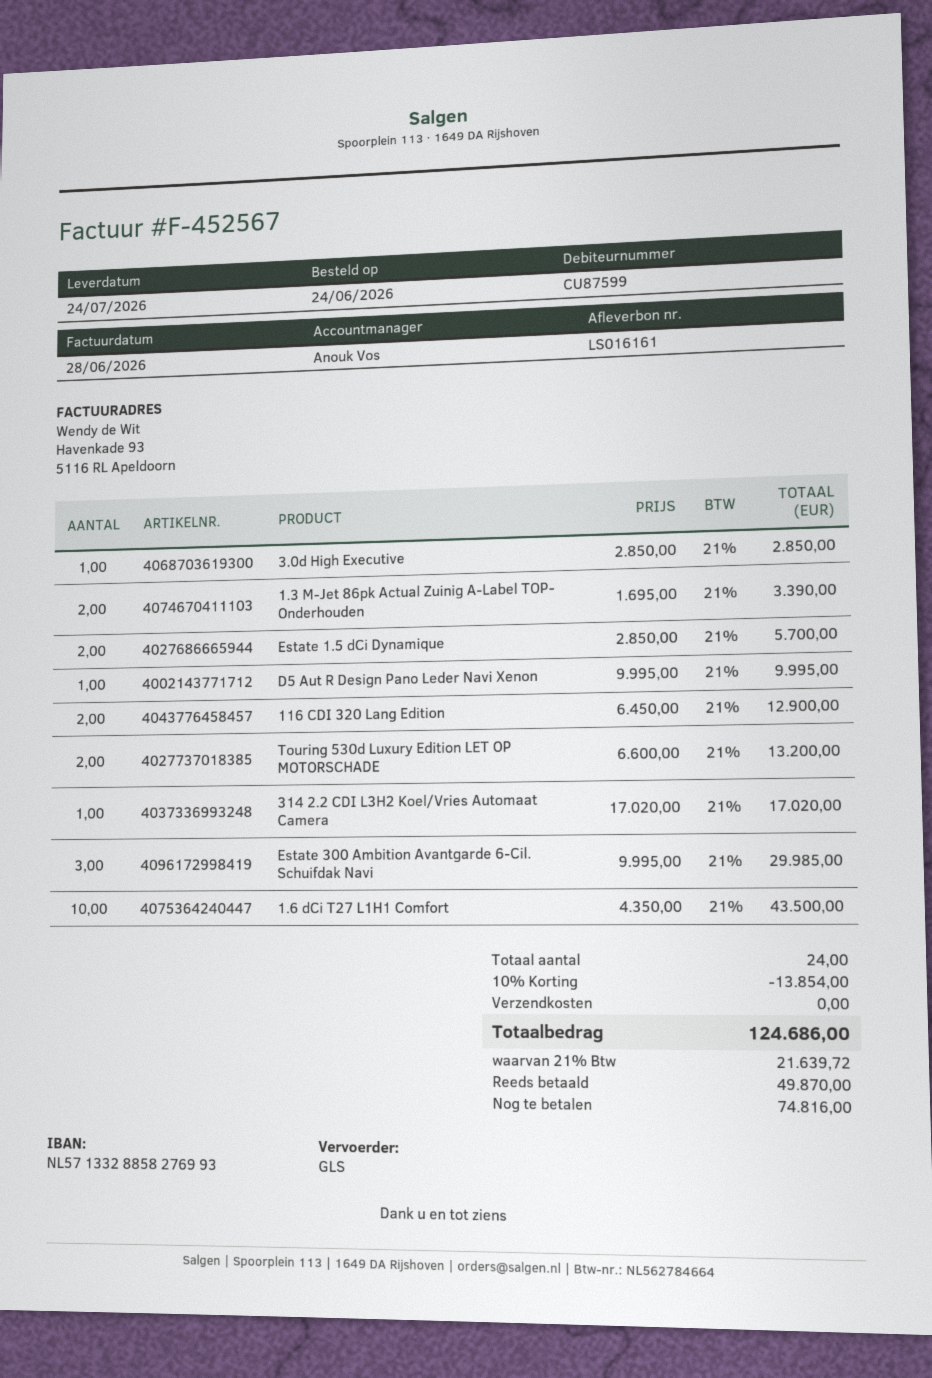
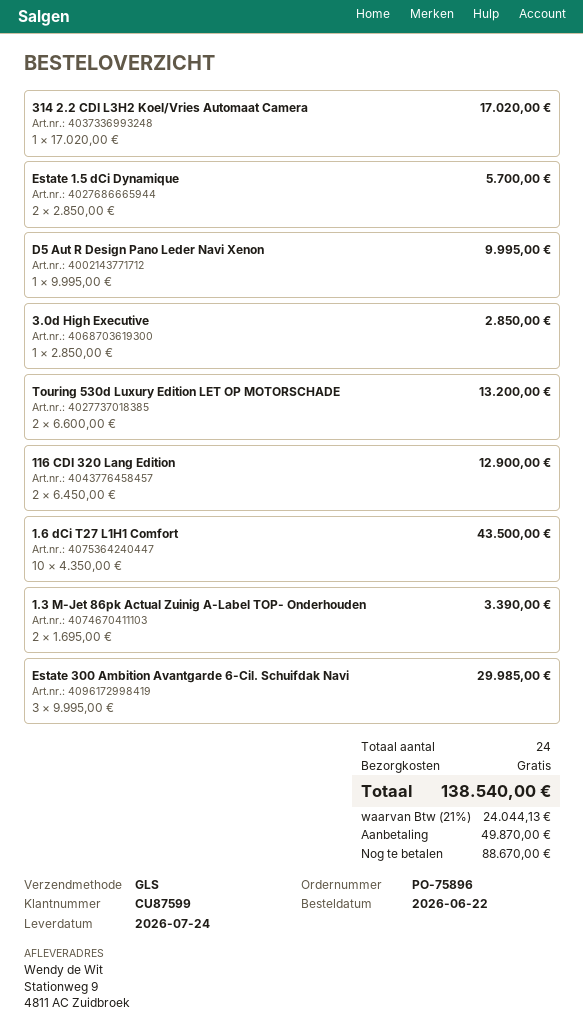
order date: 2026-06-24 -> 2026-06-22
discount: 10% = 13854.00 -> none
tax: 21% = 21639.72 -> 21% = 24044.13
total: 124686.00 -> 138540.00
balance: 74816.00 -> 88670.00

